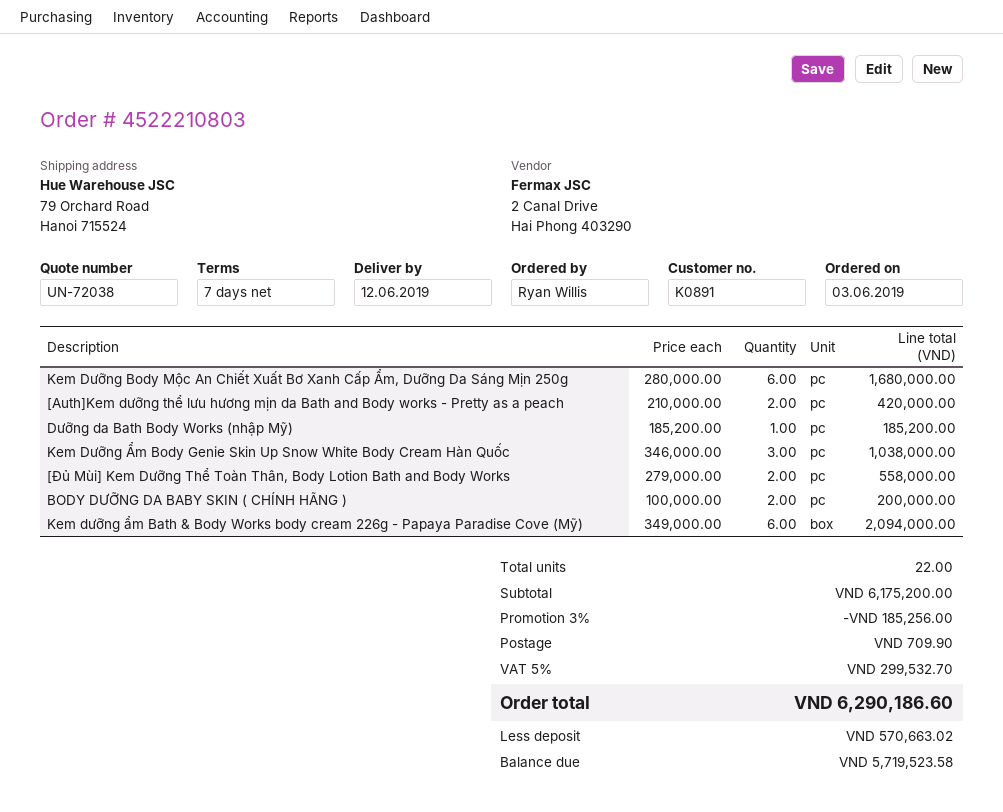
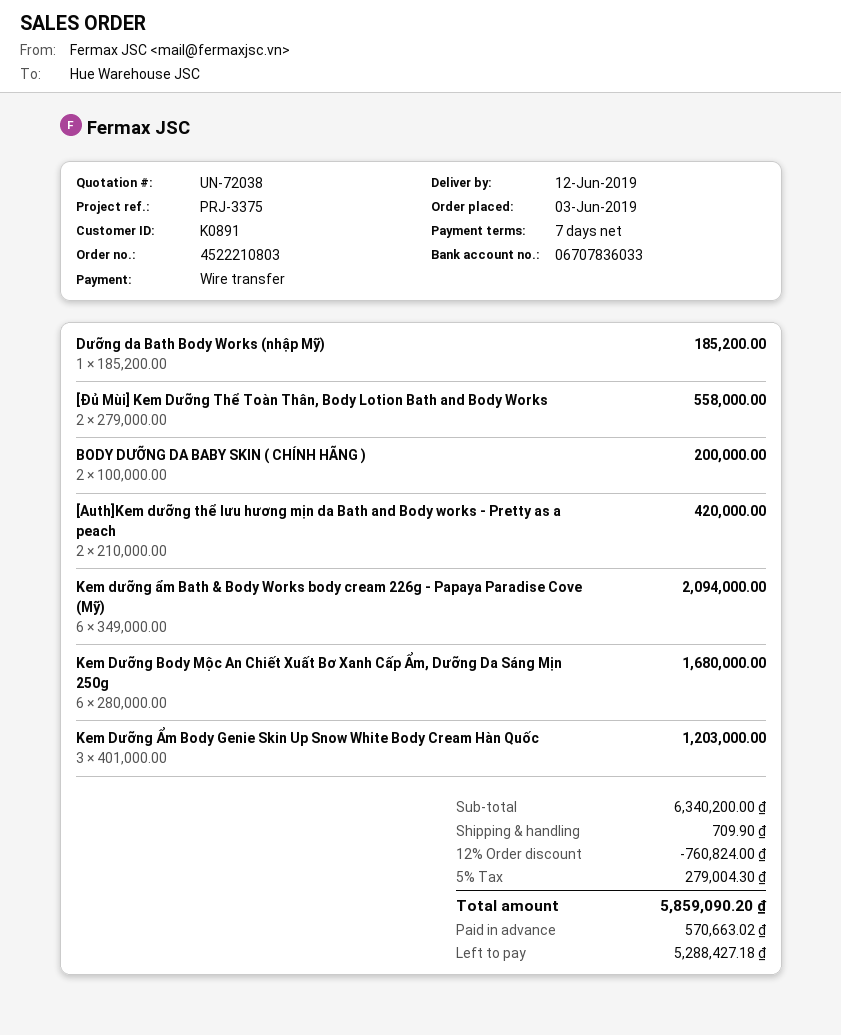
Kem Dưỡng Ẩm Body Genie Skin Up Snow White Body Cream Hàn Quốc: 3 x 346000.00 = 1038000.00 -> 3 x 401000.00 = 1203000.00
subtotal: 6175200.00 -> 6340200.00
discount: 3% = 185256.00 -> 12% = 760824.00
tax: 5% = 299532.70 -> 5% = 279004.30
total: 6290186.60 -> 5859090.20
balance: 5719523.58 -> 5288427.18

